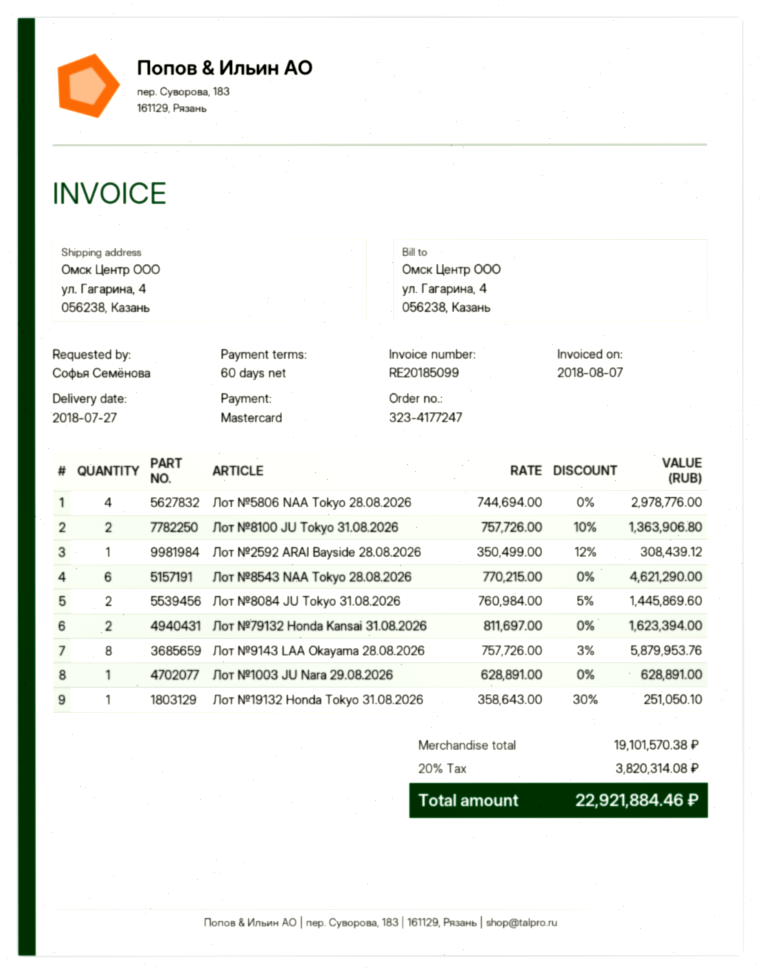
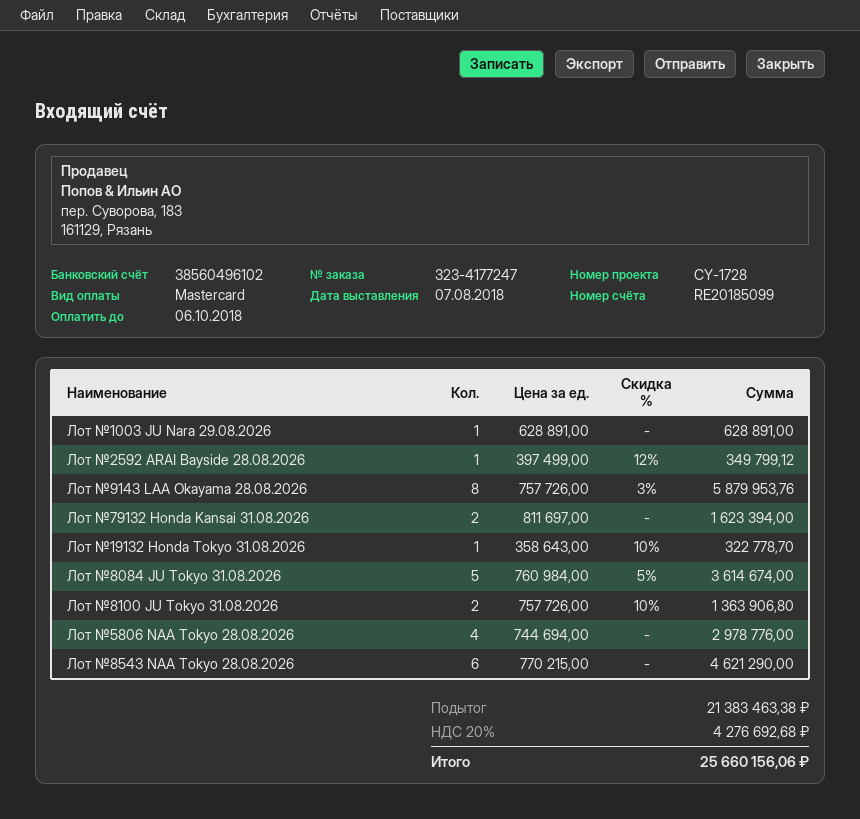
Лот №2592 ARAI Bayside 28.08.2026: 1 x 350499.00 - 12% = 308439.12 -> 1 x 397499.00 - 12% = 349799.12
Лот №8084 JU Tokyo 31.08.2026: 2 x 760984.00 - 5% = 1445869.60 -> 5 x 760984.00 - 5% = 3614674.00
Лот №19132 Honda Tokyo 31.08.2026: 1 x 358643.00 - 30% = 251050.10 -> 1 x 358643.00 - 10% = 322778.70
subtotal: 19101570.38 -> 21383463.38
tax: 20% = 3820314.08 -> 20% = 4276692.68
total: 22921884.46 -> 25660156.06

